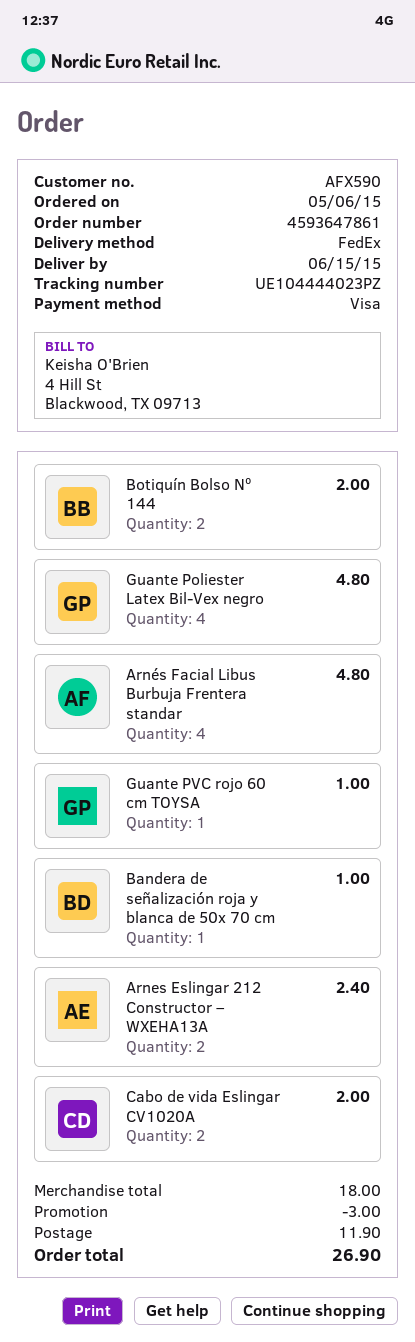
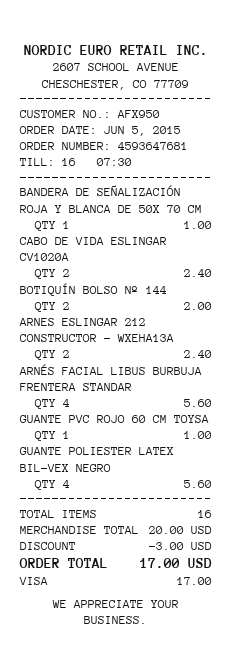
order number: 4593647861 -> 4593647681
order date: 2015-05-06 -> 2015-06-05
customer number: AFX590 -> AFX950
Guante Poliester Latex Bil-Vex negro: 4 for 4.80 -> 4 for 5.60
Arnés Facial Libus Burbuja Frentera standar: 4 for 4.80 -> 4 for 5.60
Cabo de vida Eslingar CV1020A: 2 for 2.00 -> 2 for 2.40
subtotal: 18.00 -> 20.00
shipping: 11.90 -> none
total: 26.90 -> 17.00

